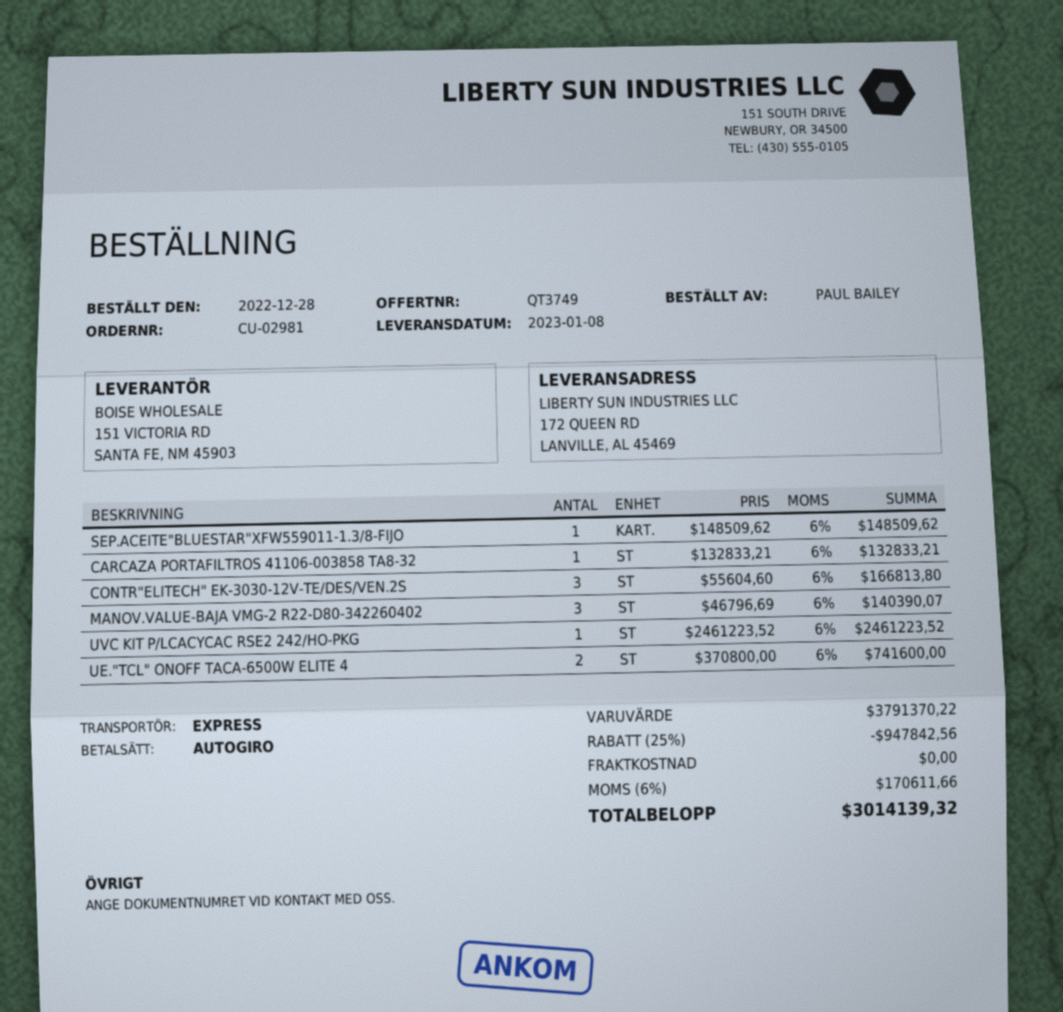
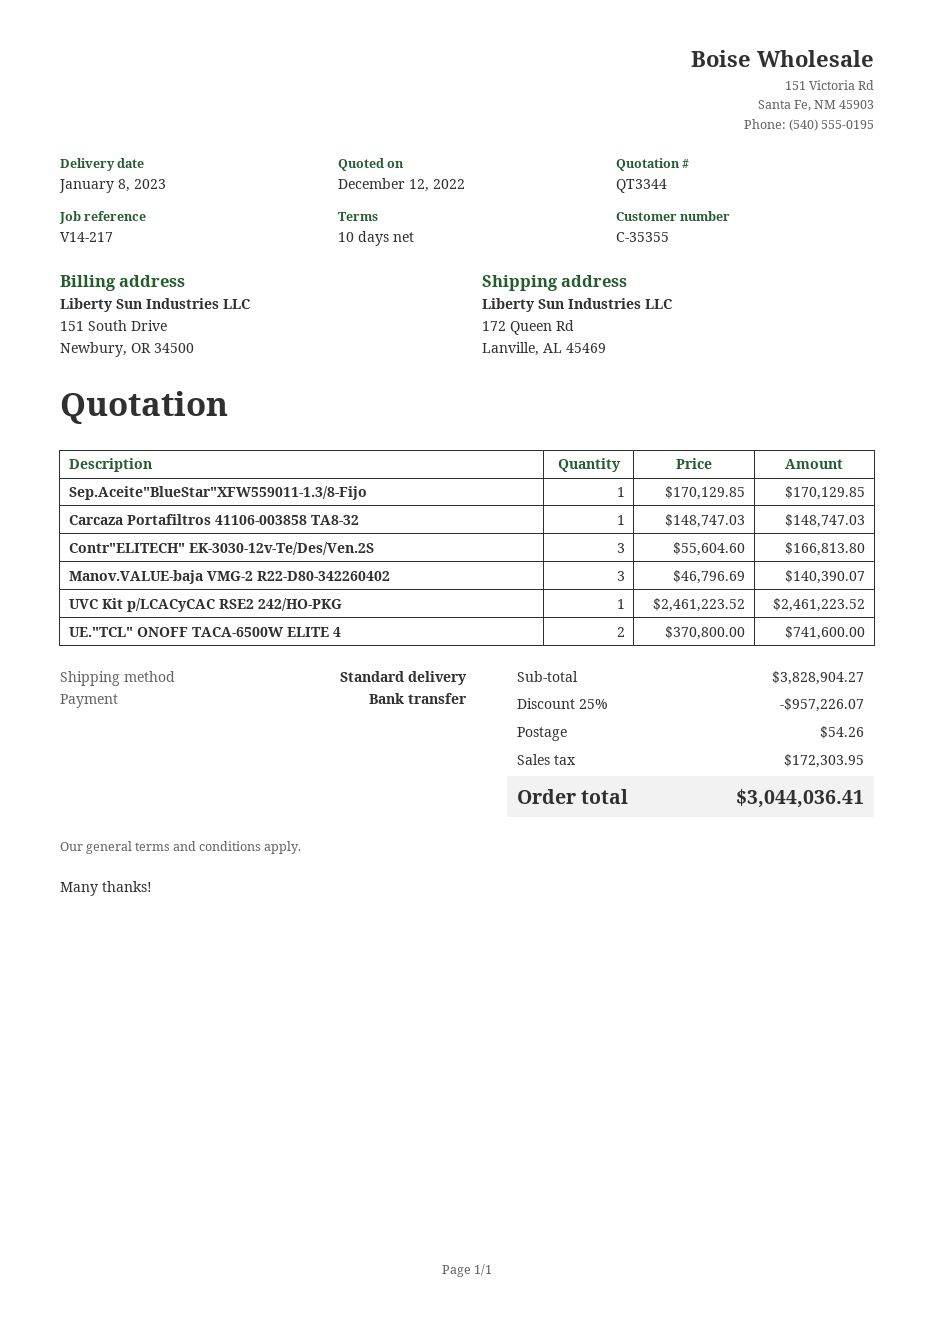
quote number: QT3749 -> QT3344
payment method: direct debit -> bank transfer
shipping method: express -> standard
SEP.ACEITE"BLUESTAR"XFW559011-1.3/8-FIJO: 1 x 148509.62 = 148509.62 -> 1 x 170129.85 = 170129.85
CARCAZA PORTAFILTROS 41106-003858 TA8-32: 1 x 132833.21 = 132833.21 -> 1 x 148747.03 = 148747.03
subtotal: 3791370.22 -> 3828904.27
discount: 25% = 947842.56 -> 25% = 957226.07
shipping: 0.00 -> 54.26
tax: 170611.66 -> 172303.95
total: 3014139.32 -> 3044036.41

